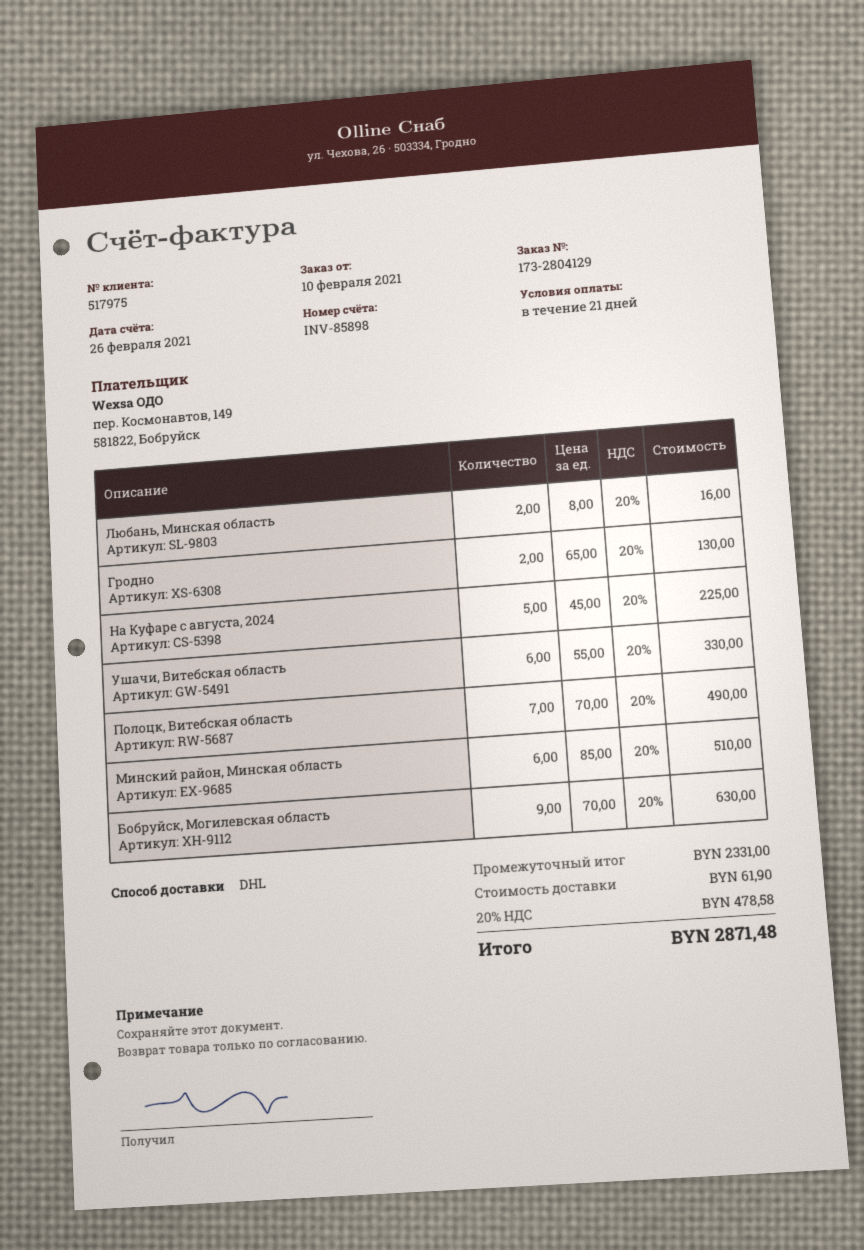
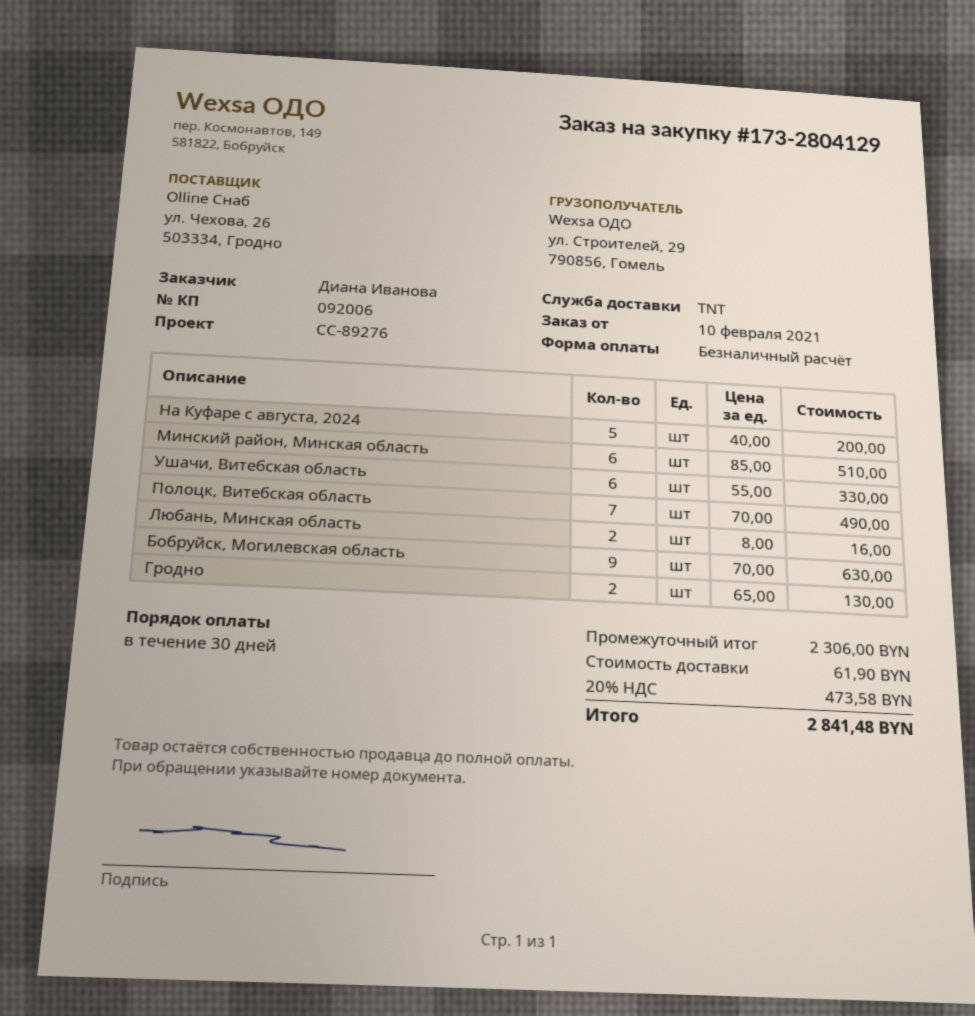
payment terms: 21 days -> 30 days
shipping method: DHL -> TNT
На Куфаре с августа, 2024: 5 x 45.00 = 225.00 -> 5 x 40.00 = 200.00
subtotal: 2331.00 -> 2306.00
tax: 20% = 478.58 -> 20% = 473.58
total: 2871.48 -> 2841.48

